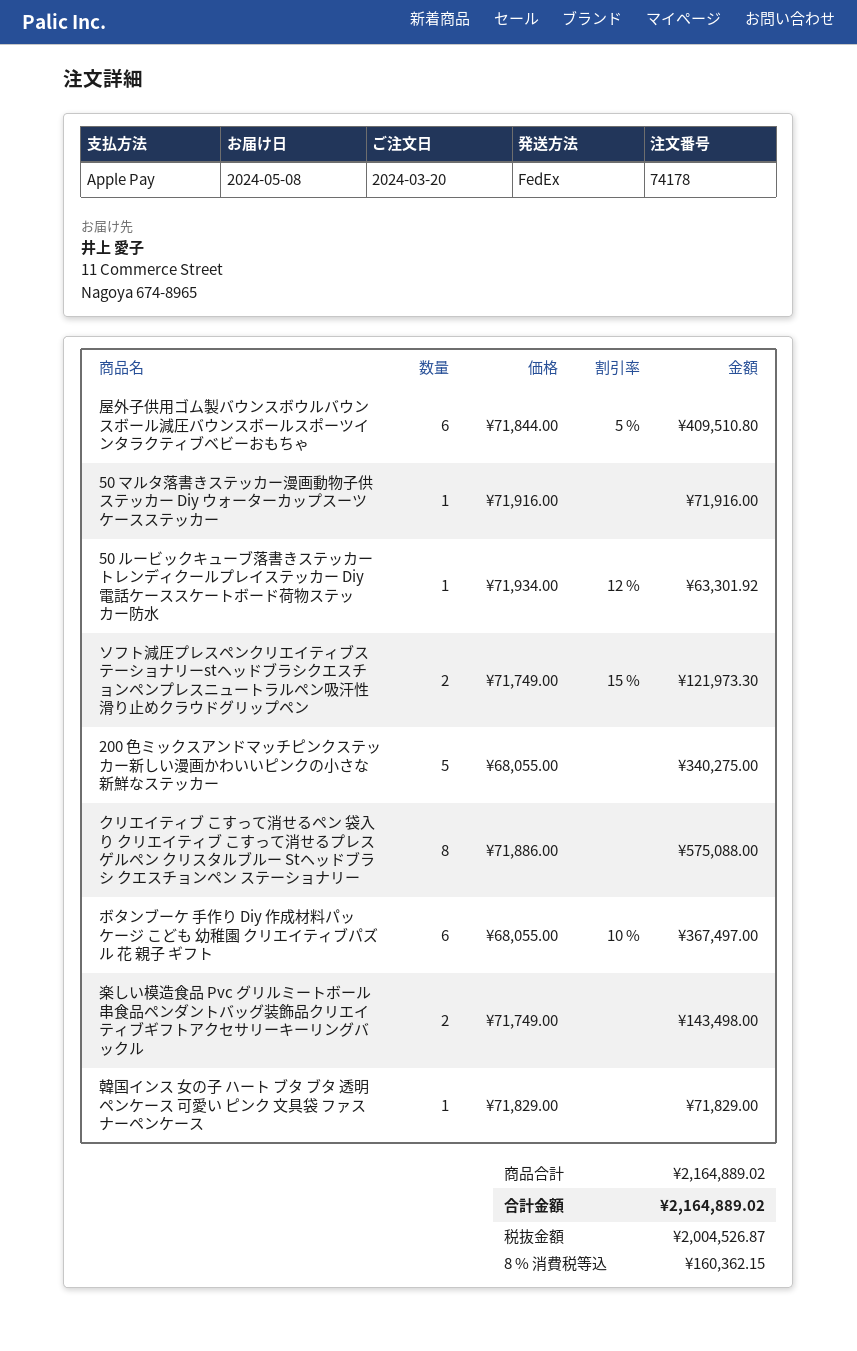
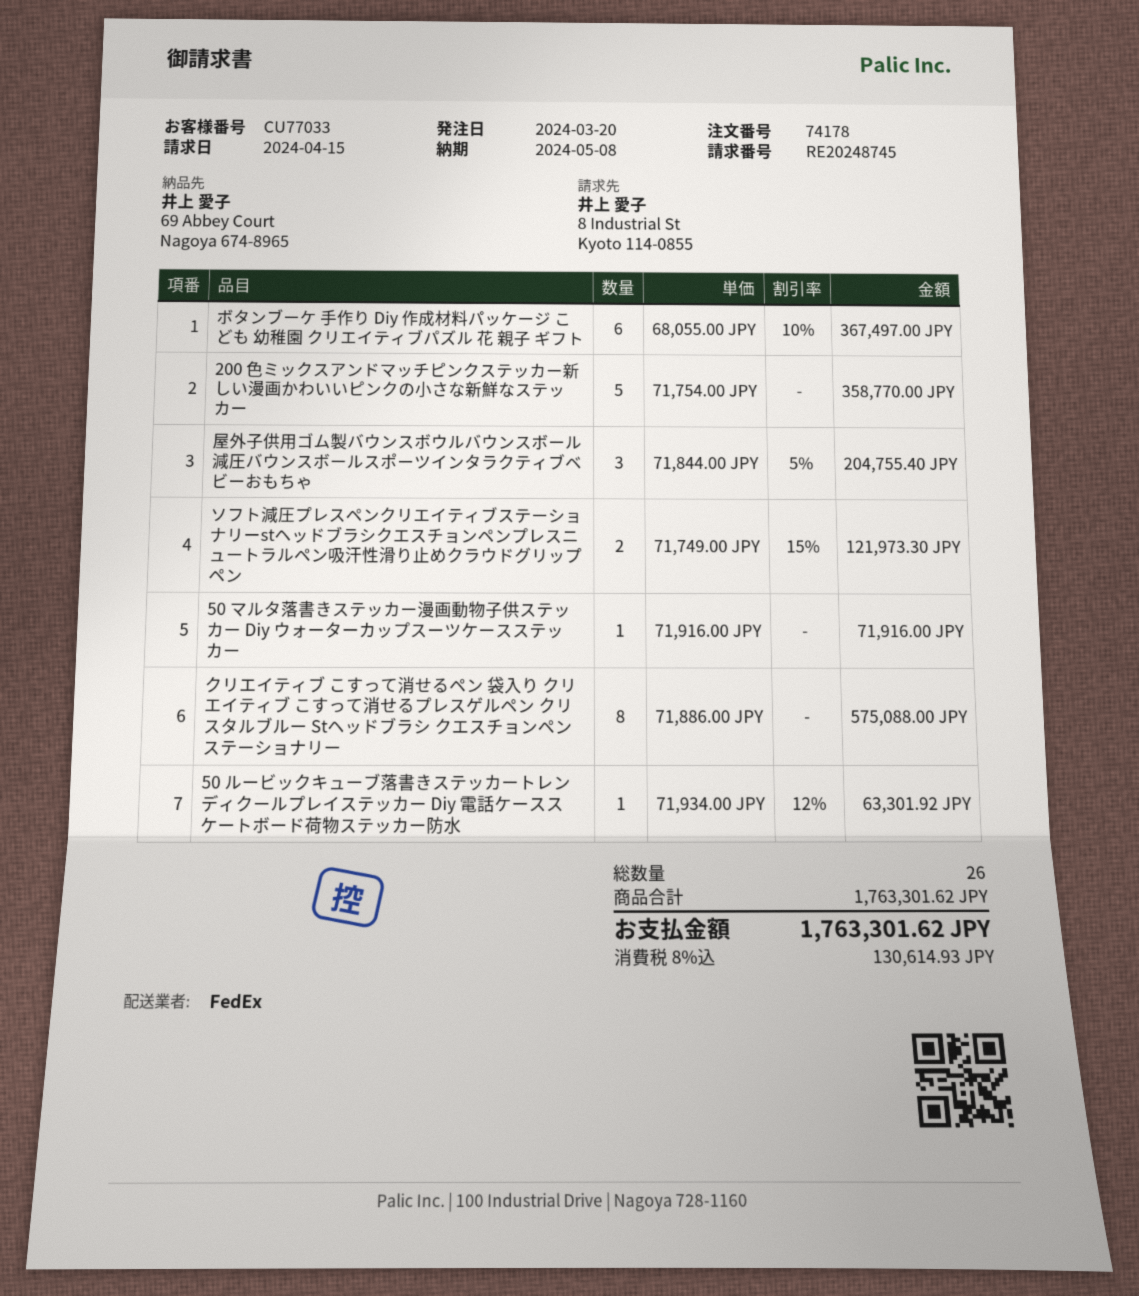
ship to: 11 Commerce Street, Nagoya 674-8965 -> 69 Abbey Court, Nagoya 674-8965
屋外子供用ゴム製バウンスボウルバウンスボール減圧バウンスボールスポーツインタラクティブベビーおもちゃ: 6 x 71844.00 - 5% = 409510.80 -> 3 x 71844.00 - 5% = 204755.40
200 色ミックスアンドマッチピンクステッカー新しい漫画かわいいピンクの小さな新鮮なステッカー: 5 x 68055.00 = 340275.00 -> 5 x 71754.00 = 358770.00
楽しい模造食品 Pvc グリルミートボール串食品ペンダントバッグ装飾品クリエイティブギフトアクセサリーキーリングバックル: 2 x 71749.00 = 143498.00 -> none
韓国インス 女の子 ハート ブタ ブタ 透明ペンケース 可愛い ピンク 文具袋 ファスナーペンケース: 1 x 71829.00 = 71829.00 -> none
subtotal: 2164889.02 -> 1763301.62
tax: 8% = 160362.15 -> 8% = 130614.93
total: 2164889.02 -> 1763301.62

